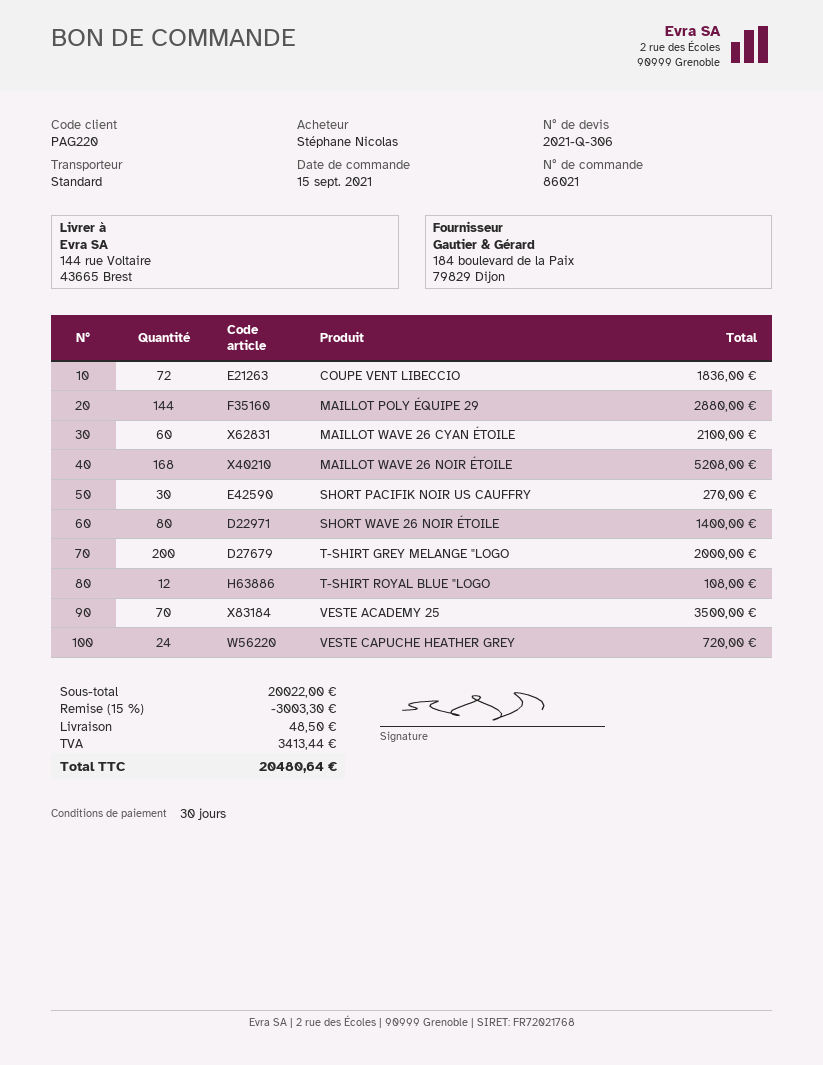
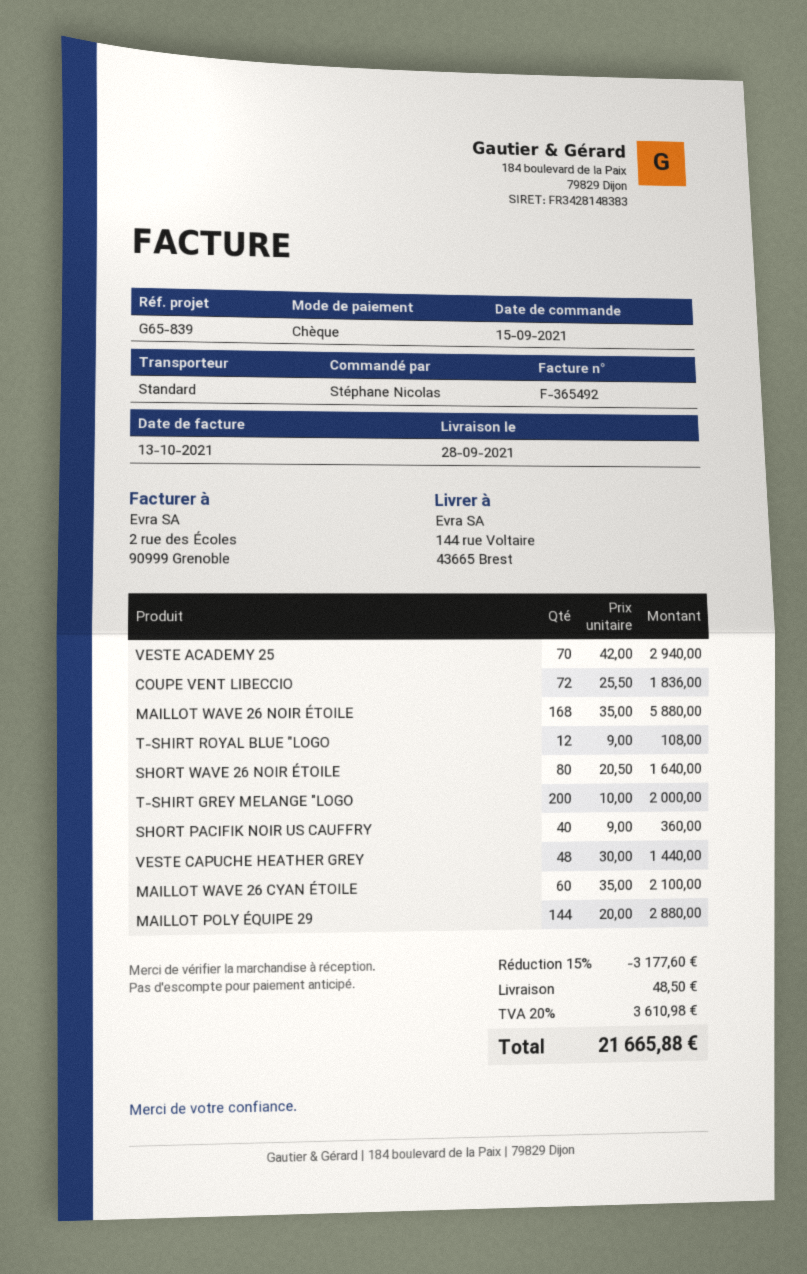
MAILLOT WAVE 26 NOIR ÉTOILE: 168 for 5208.00 -> 168 for 5880.00
SHORT PACIFIK NOIR US CAUFFRY: 30 for 270.00 -> 40 for 360.00
SHORT WAVE 26 NOIR ÉTOILE: 80 for 1400.00 -> 80 for 1640.00
VESTE ACADEMY 25: 70 for 3500.00 -> 70 for 2940.00
VESTE CAPUCHE HEATHER GREY: 24 for 720.00 -> 48 for 1440.00
discount: 15% = 3003.30 -> 15% = 3177.60
tax: 3413.44 -> 3610.98
total: 20480.64 -> 21665.88

